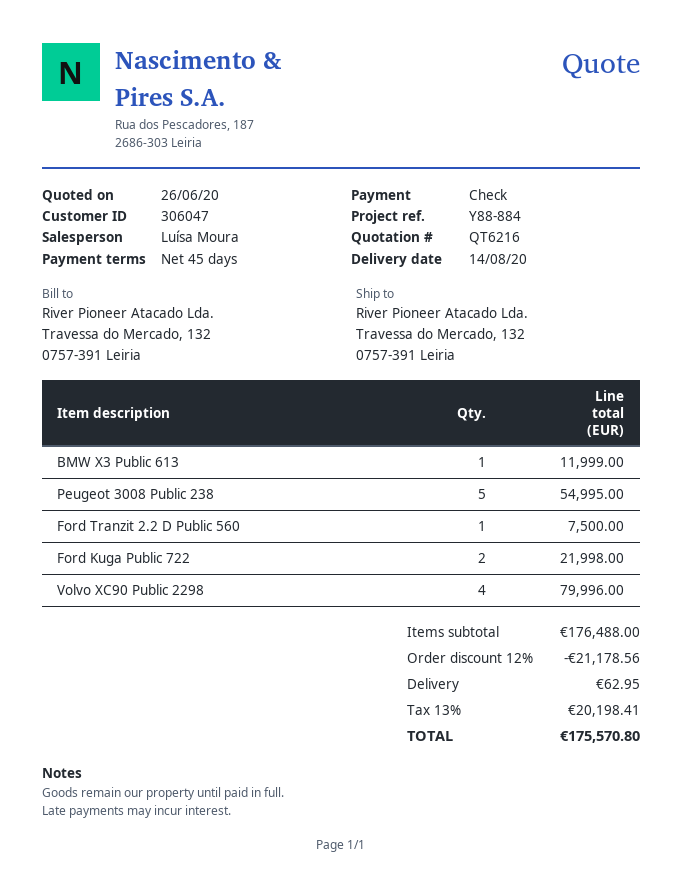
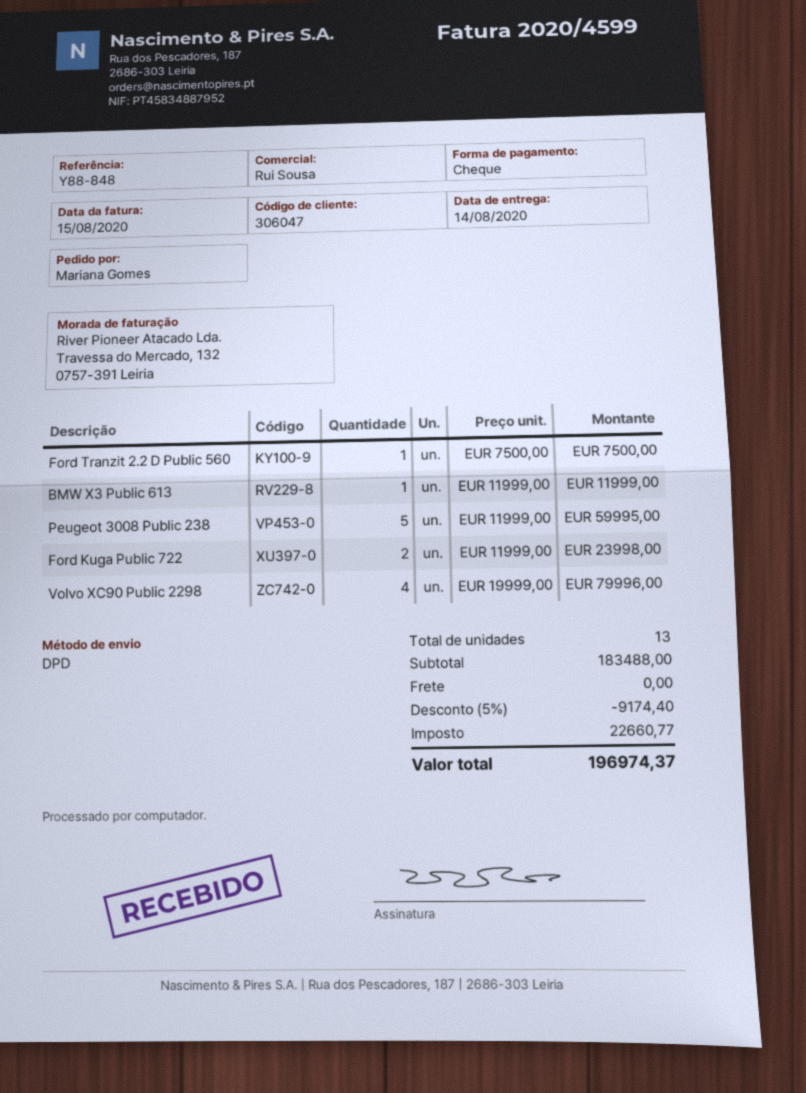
reference: Y88-884 -> Y88-848
sales rep: Luísa Moura -> Rui Sousa
Peugeot 3008 Public 238: 5 for 54995.00 -> 5 for 59995.00
Ford Kuga Public 722: 2 for 21998.00 -> 2 for 23998.00
subtotal: 176488.00 -> 183488.00
discount: 12% = 21178.56 -> 5% = 9174.40
shipping: 62.95 -> 0.00
tax: 20198.41 -> 22660.77
total: 175570.80 -> 196974.37

